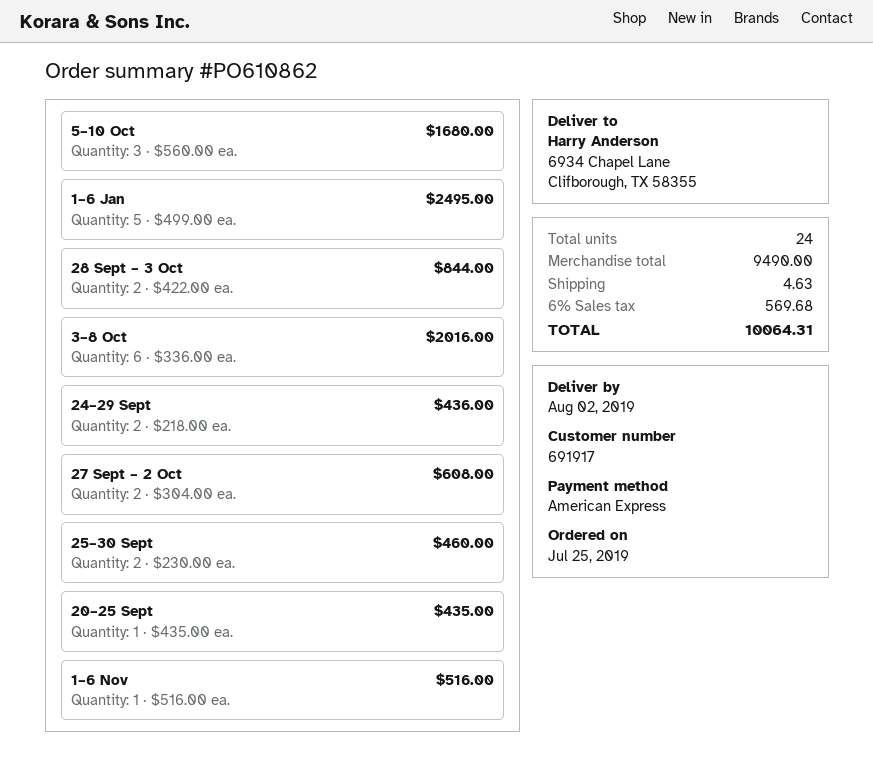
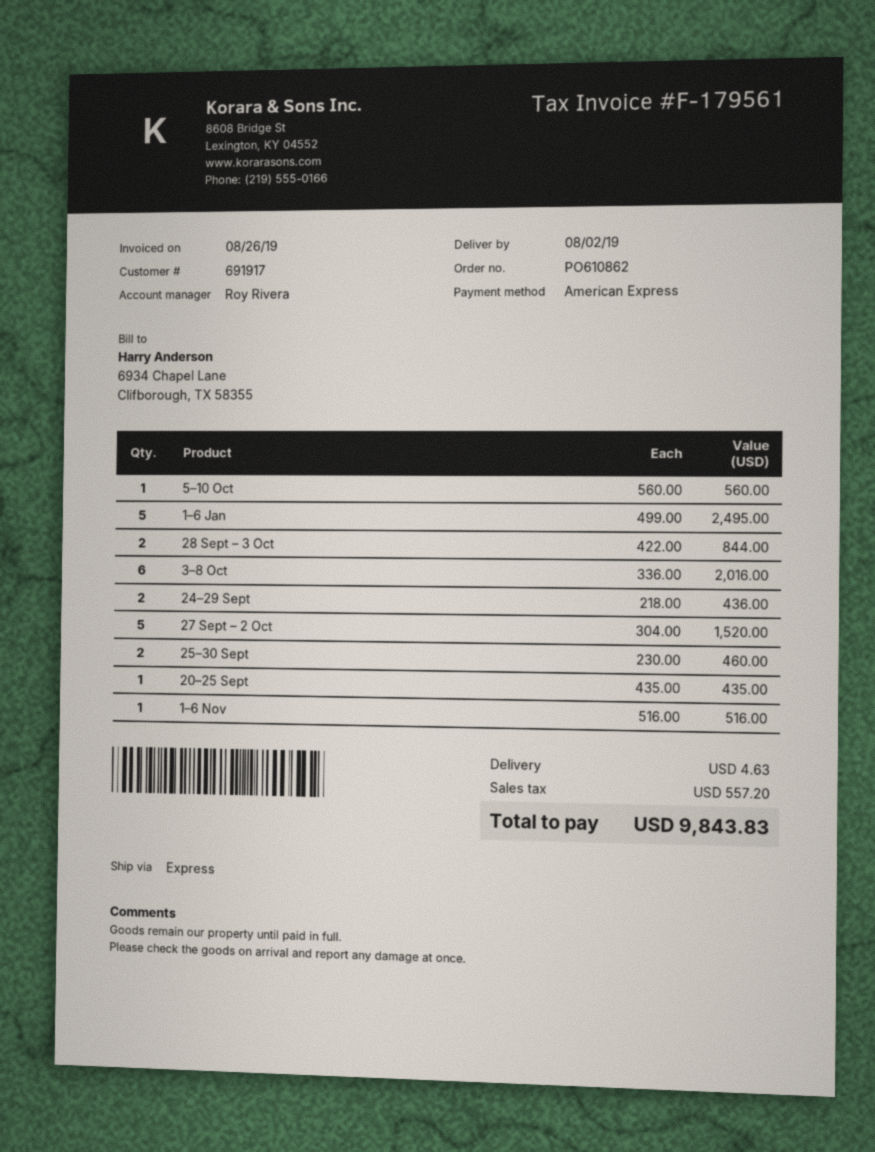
5–10 Oct: 3 x 560.00 = 1680.00 -> 1 x 560.00 = 560.00
27 Sept – 2 Oct: 2 x 304.00 = 608.00 -> 5 x 304.00 = 1520.00
tax: 569.68 -> 557.20
total: 10064.31 -> 9843.83

